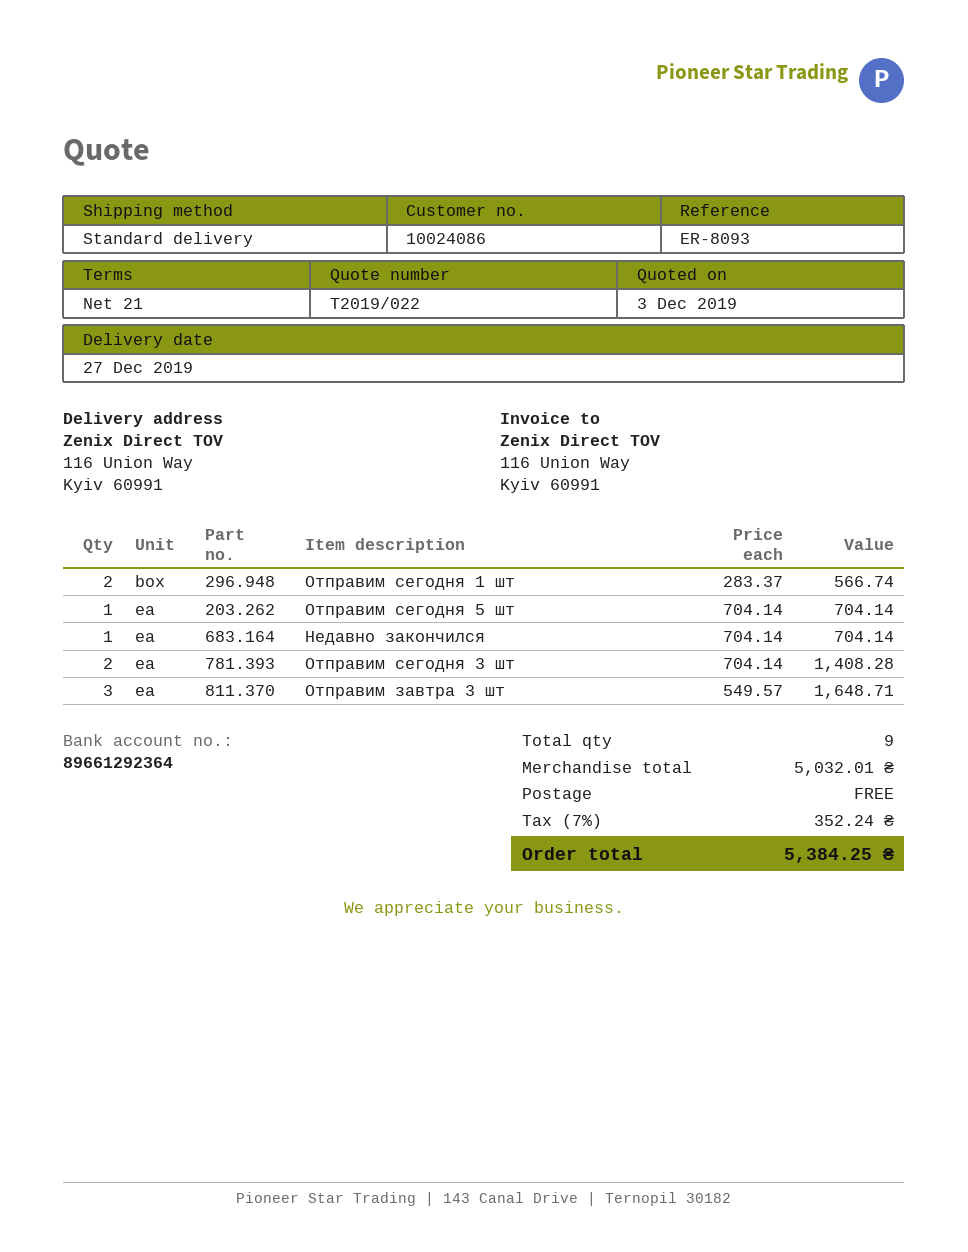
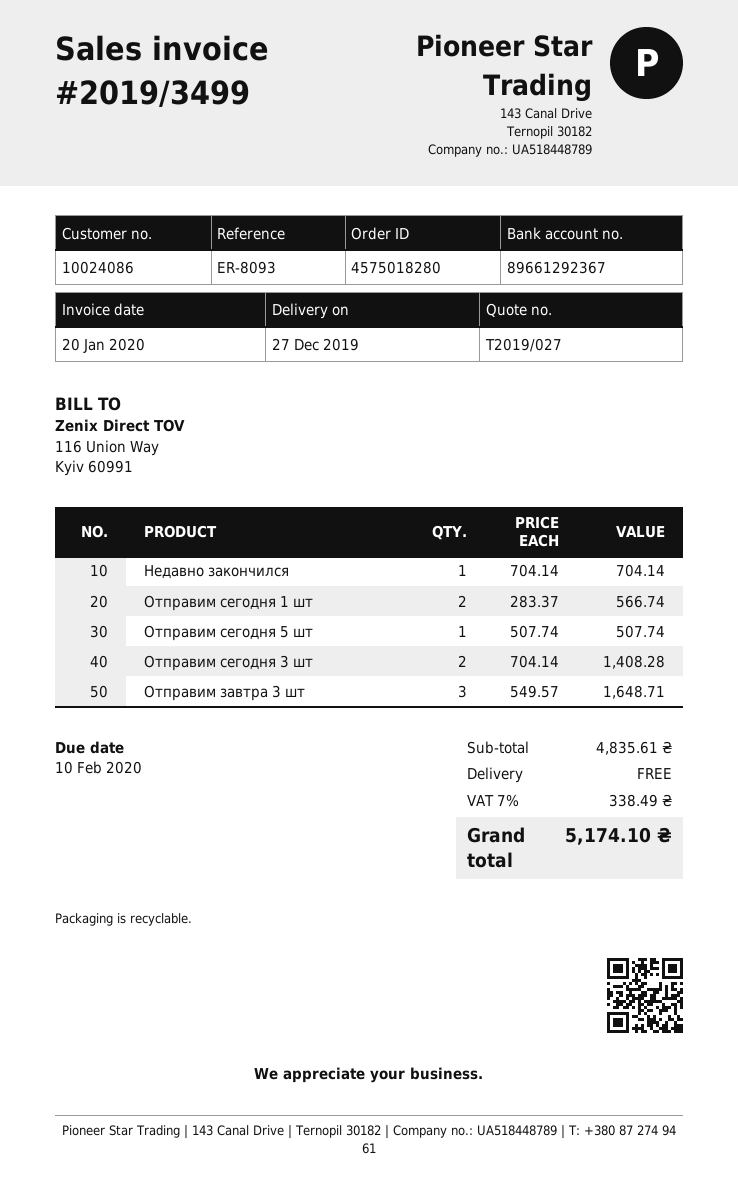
quote number: T2019/022 -> T2019/027
bank account: 89661292364 -> 89661292367
Отправим сегодня 5 шт: 1 x 704.14 = 704.14 -> 1 x 507.74 = 507.74
subtotal: 5032.01 -> 4835.61
tax: 7% = 352.24 -> 7% = 338.49
total: 5384.25 -> 5174.10

